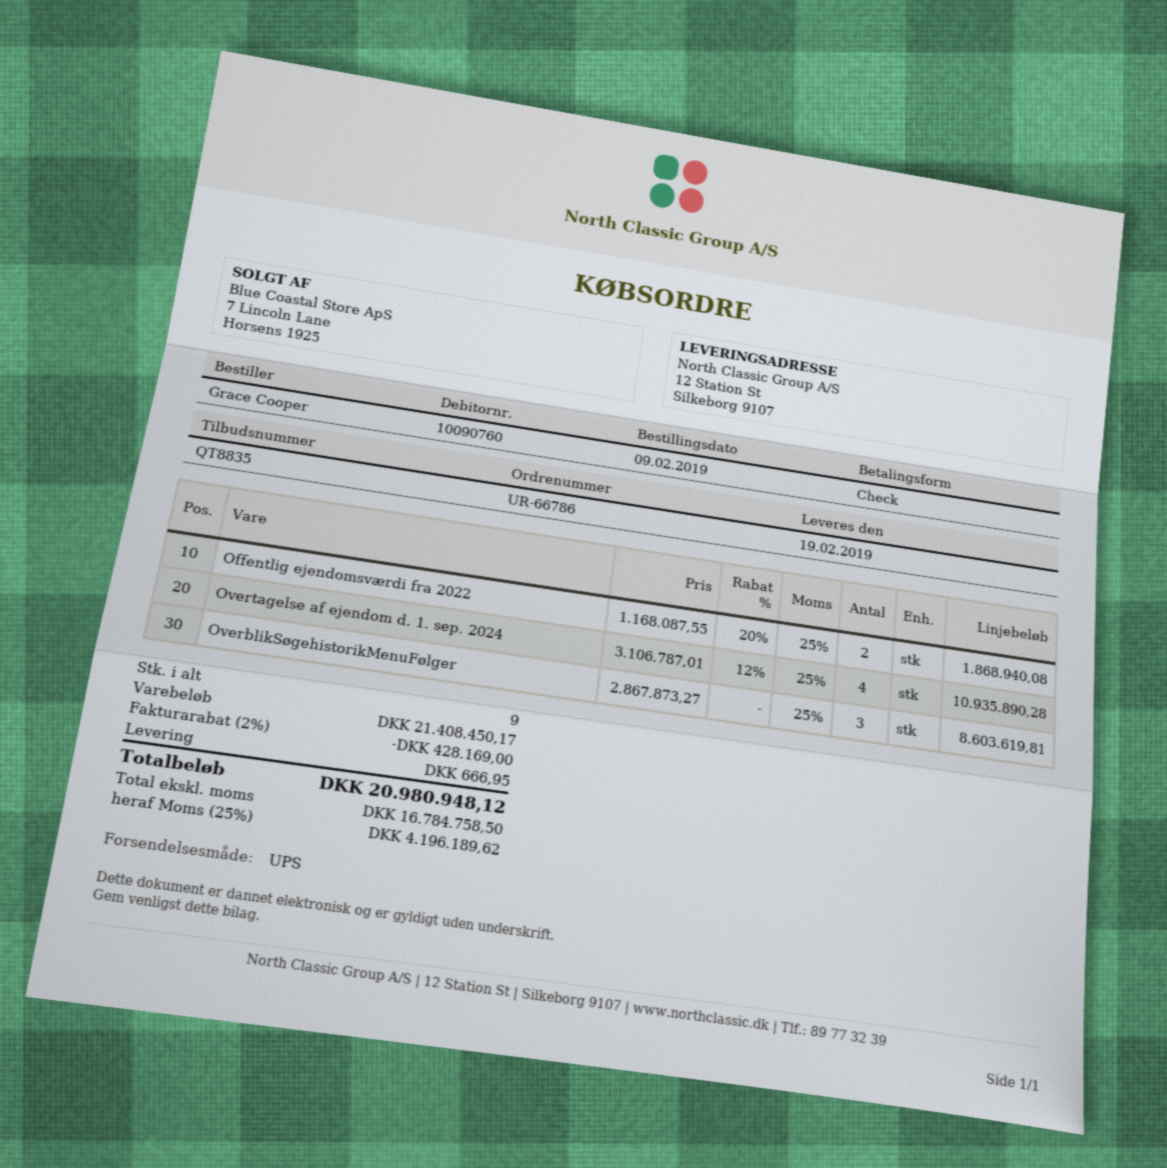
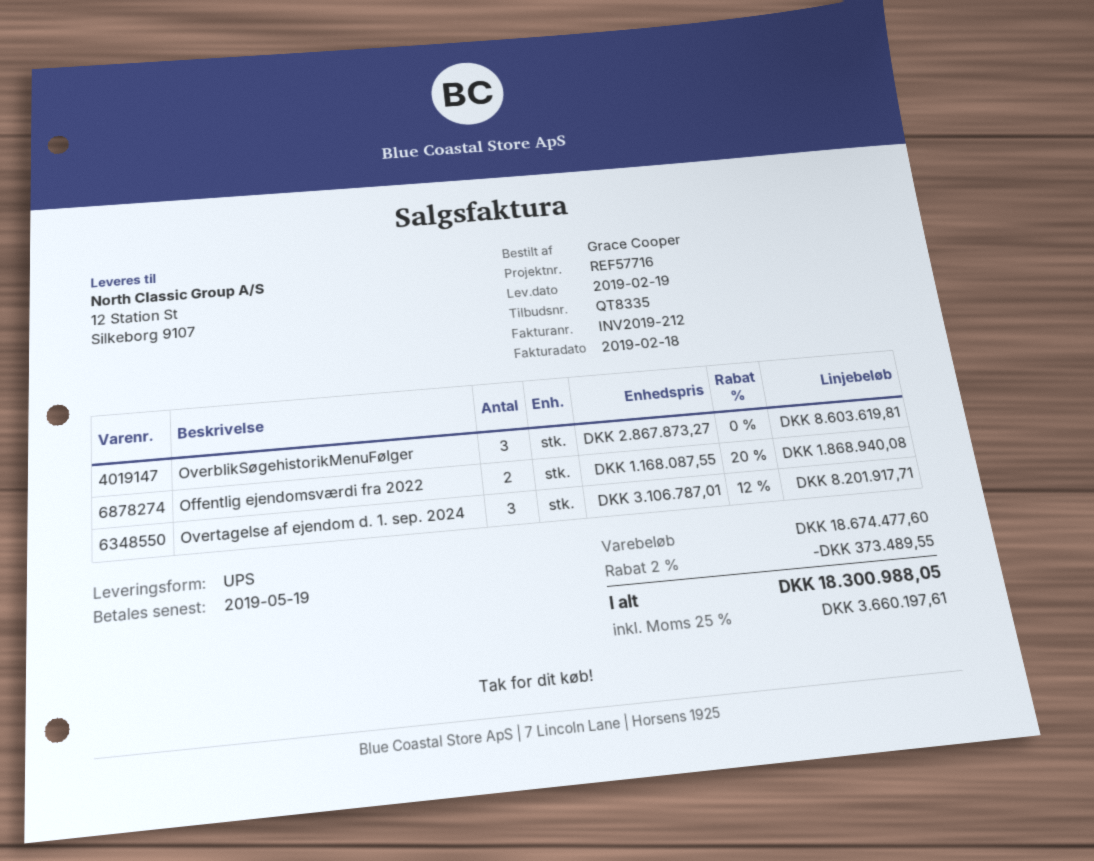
quote number: QT8835 -> QT8335
Overtagelse af ejendom d. 1. sep. 2024: 4 x 3106787.01 - 12% = 10935890.28 -> 3 x 3106787.01 - 12% = 8201917.71
subtotal: 21408450.17 -> 18674477.60
discount: 2% = 428169.00 -> 2% = 373489.55
shipping: 666.95 -> none
tax: 25% = 4196189.62 -> 25% = 3660197.61
total: 20980948.12 -> 18300988.05

